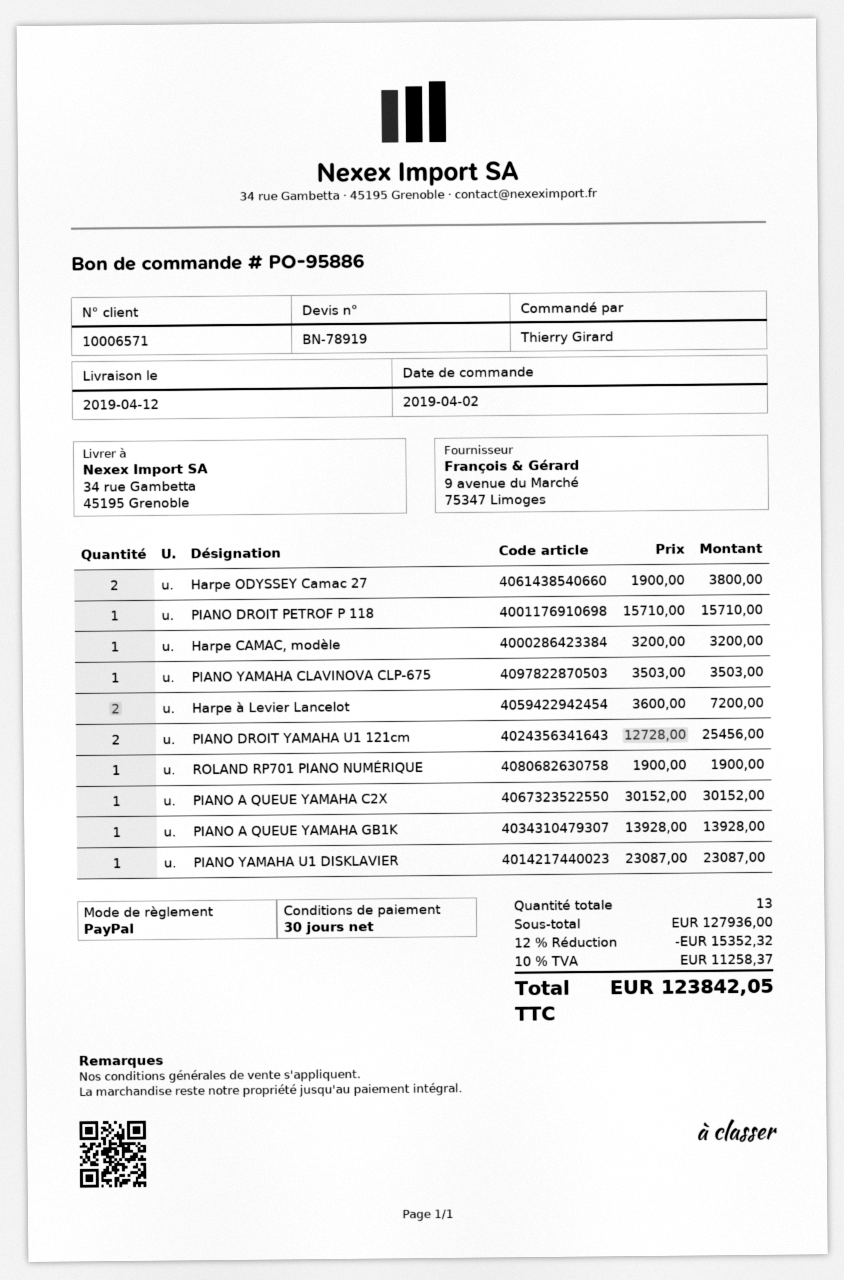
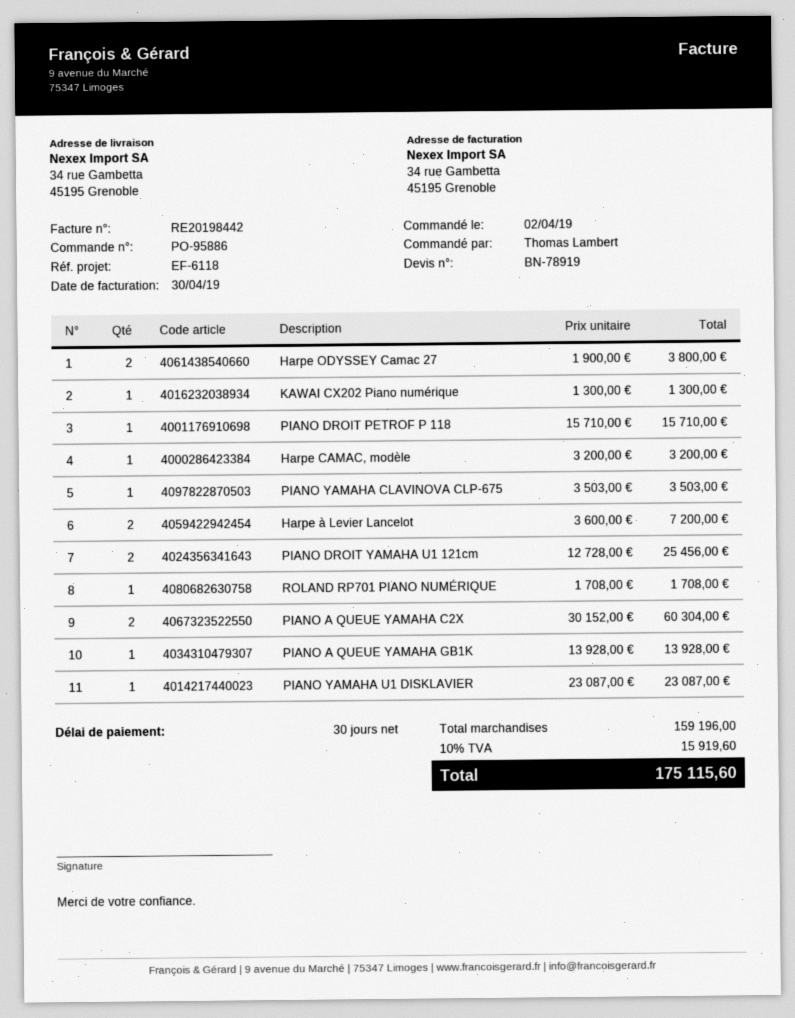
ordered by: Thierry Girard -> Thomas Lambert
ROLAND RP701 PIANO NUMÉRIQUE: 1 x 1900.00 = 1900.00 -> 1 x 1708.00 = 1708.00
PIANO A QUEUE YAMAHA C2X: 1 x 30152.00 = 30152.00 -> 2 x 30152.00 = 60304.00
KAWAI CX202 Piano numérique: none -> 1 x 1300.00 = 1300.00
subtotal: 127936.00 -> 159196.00
discount: 12% = 15352.32 -> none
tax: 10% = 11258.37 -> 10% = 15919.60
total: 123842.05 -> 175115.60

